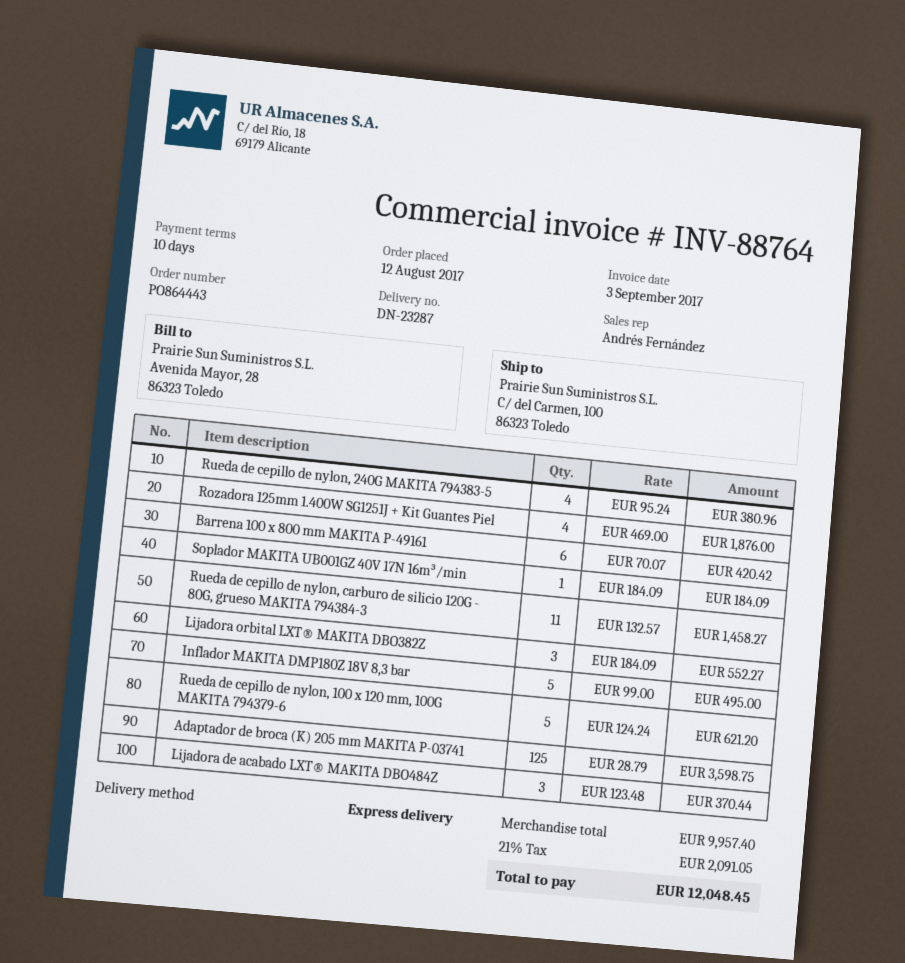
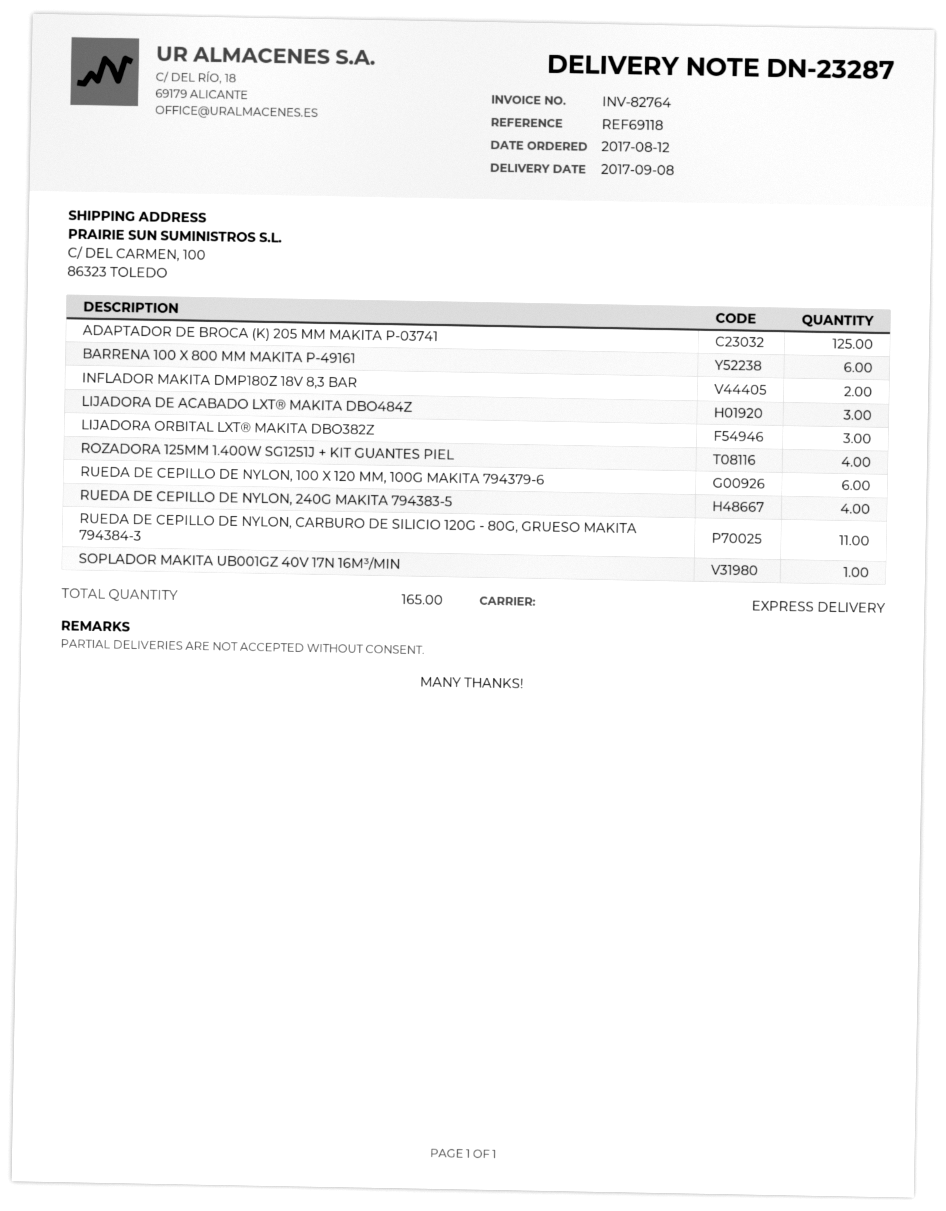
invoice number: INV-88764 -> INV-82764
Inflador MAKITA DMP180Z 18V 8,3 bar: 5 -> 2
Rueda de cepillo de nylon, 100 x 120 mm, 100G MAKITA 794379-6: 5 -> 6

